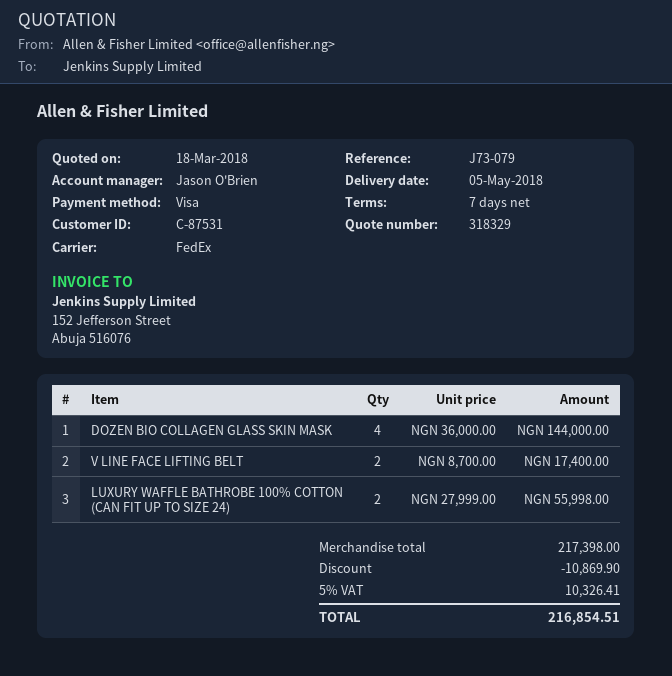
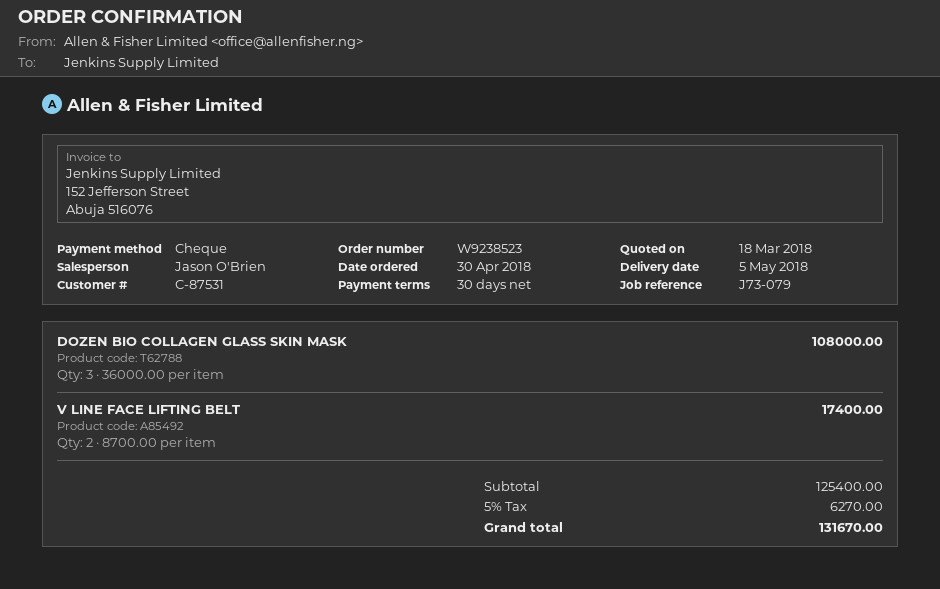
payment terms: 7 days -> 30 days
payment method: Visa -> cheque
DOZEN BIO COLLAGEN GLASS SKIN MASK: 4 x 36000.00 = 144000.00 -> 3 x 36000.00 = 108000.00
LUXURY WAFFLE BATHROBE 100% COTTON (CAN FIT UP TO SIZE 24): 2 x 27999.00 = 55998.00 -> none
subtotal: 217398.00 -> 125400.00
discount: 10869.90 -> none
tax: 5% = 10326.41 -> 5% = 6270.00
total: 216854.51 -> 131670.00

